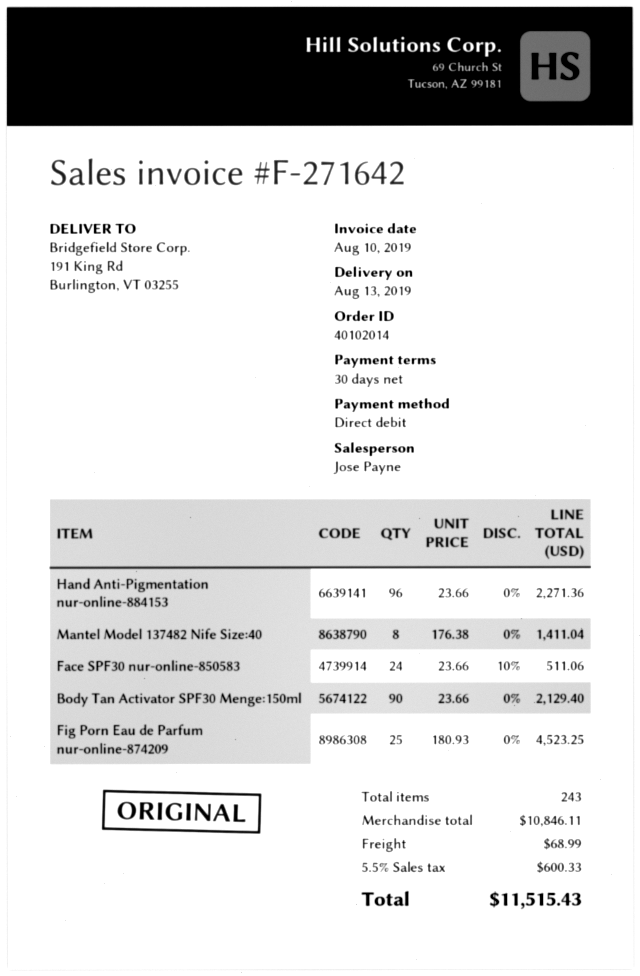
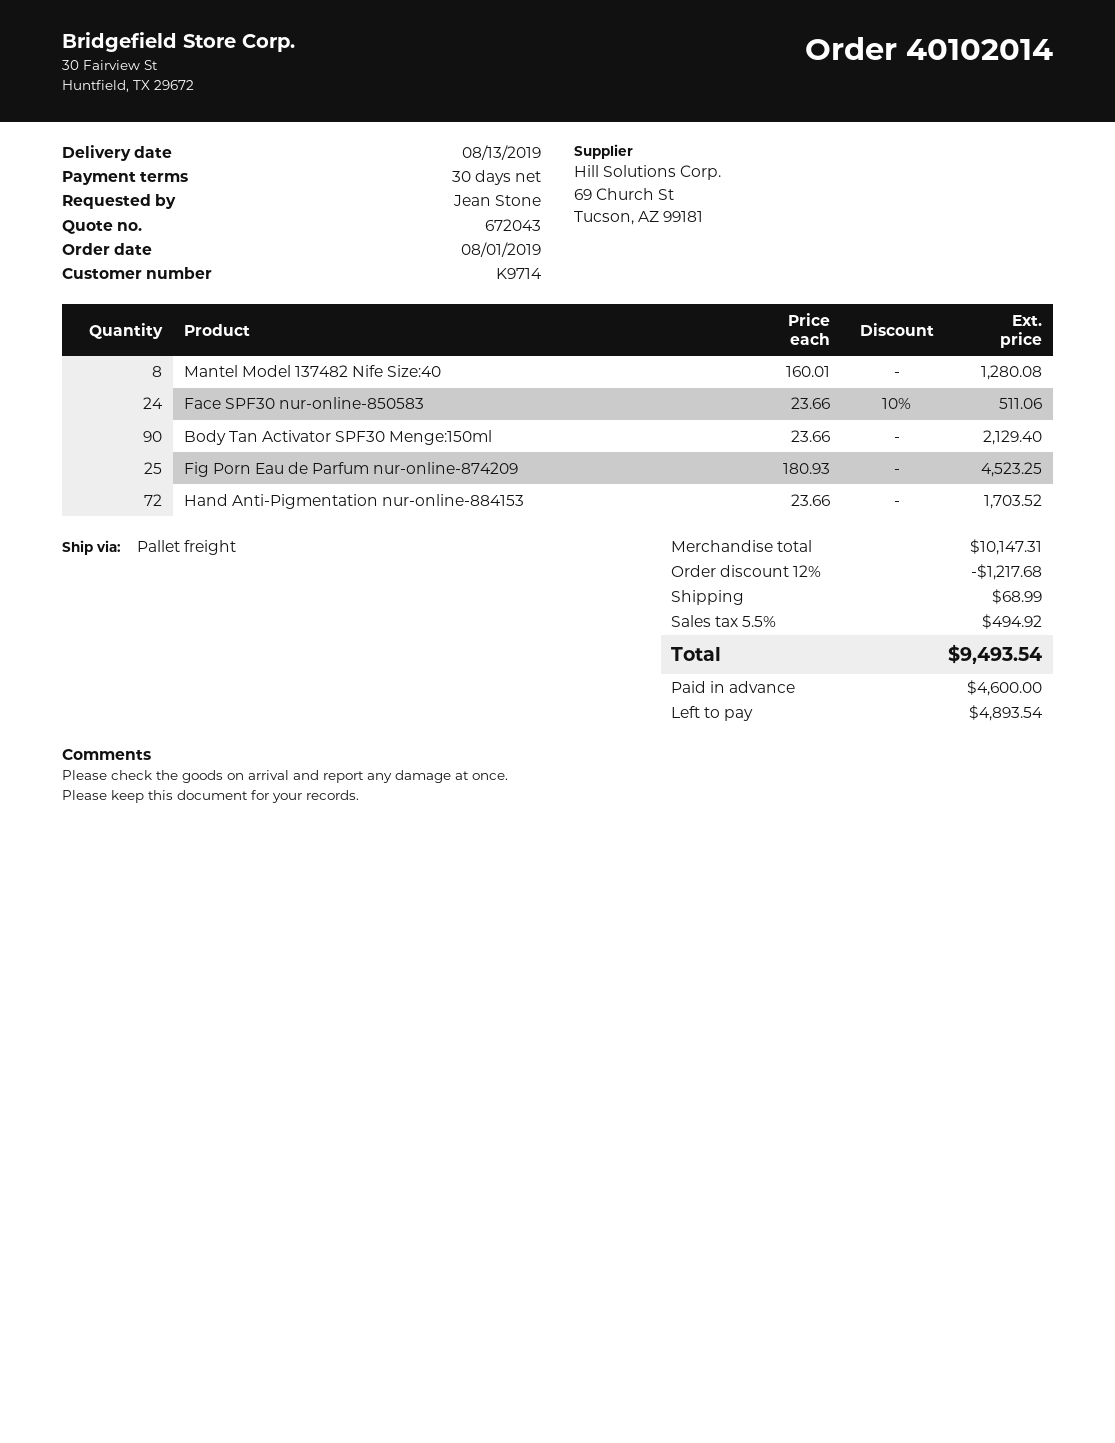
Hand Anti-Pigmentation nur-online-884153: 96 x 23.66 = 2271.36 -> 72 x 23.66 = 1703.52
Mantel Model 137482 Nife Size:40: 8 x 176.38 = 1411.04 -> 8 x 160.01 = 1280.08
subtotal: 10846.11 -> 10147.31
discount: none -> 12% = 1217.68
tax: 5.5% = 600.33 -> 5.5% = 494.92
total: 11515.43 -> 9493.54

